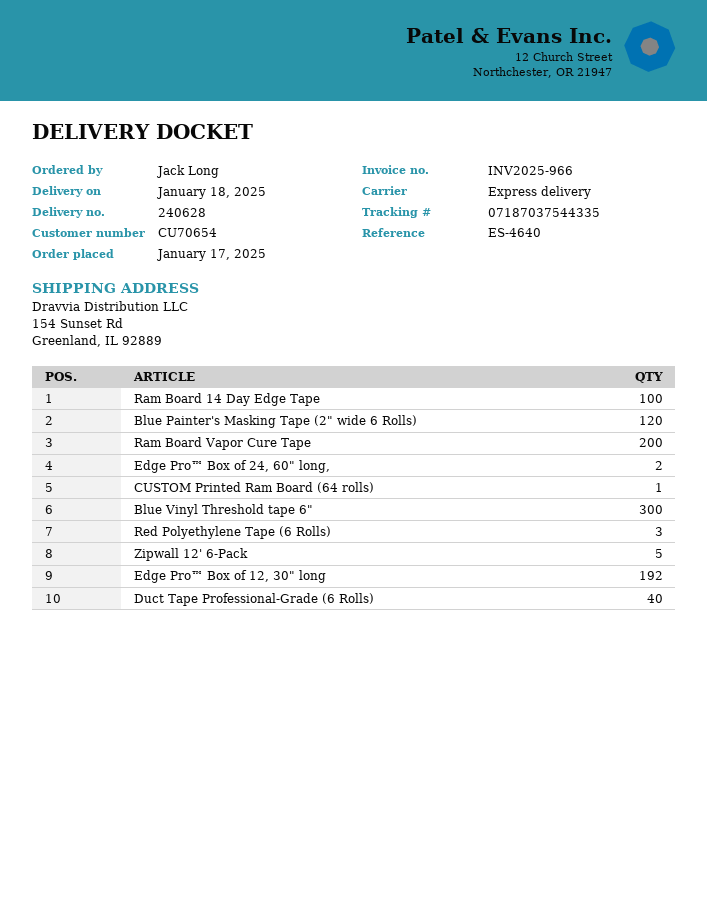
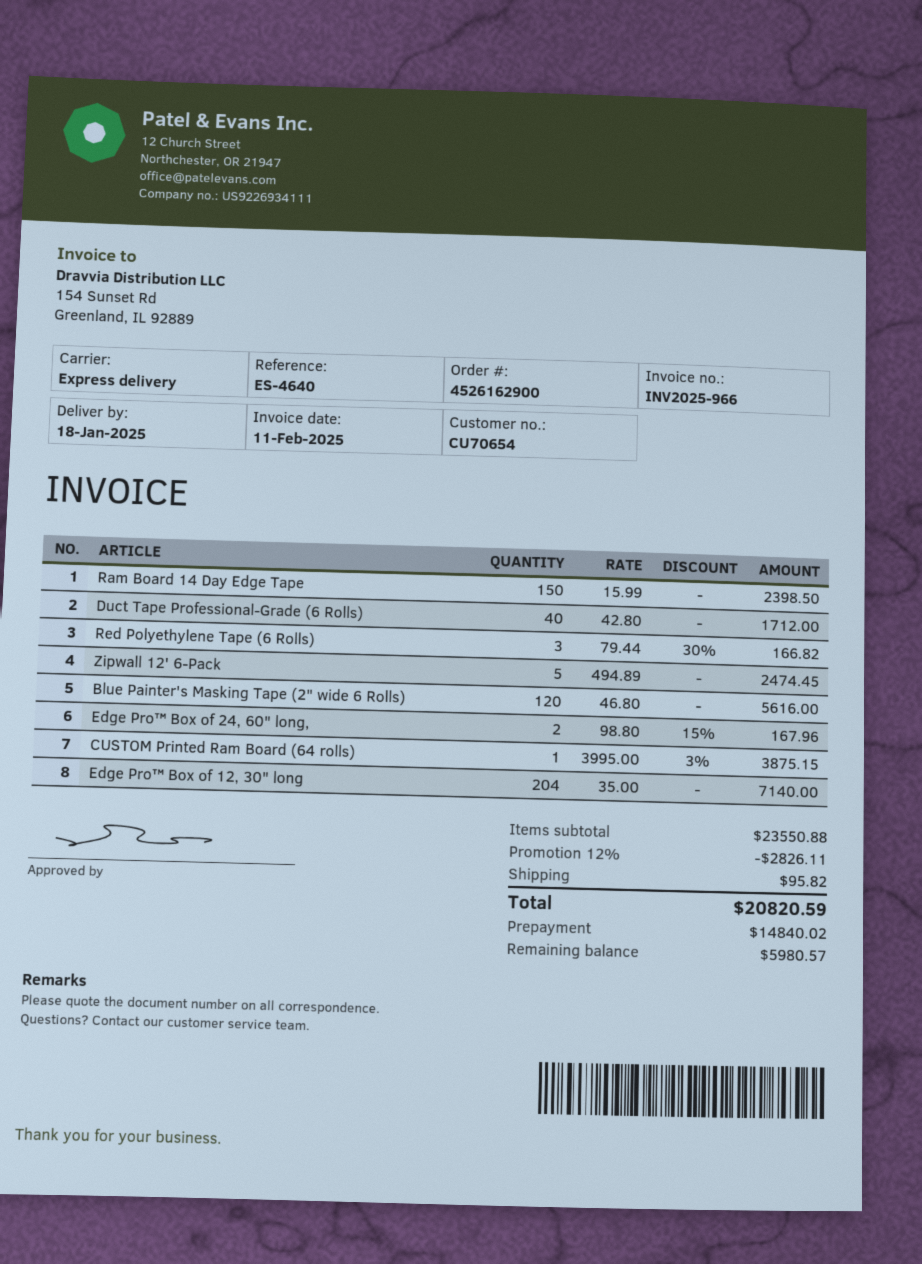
Ram Board 14 Day Edge Tape: 100 -> 150
Ram Board Vapor Cure Tape: 200 -> none
Blue Vinyl Threshold tape 6": 300 -> none
Edge Pro™ Box of 12, 30" long: 192 -> 204

